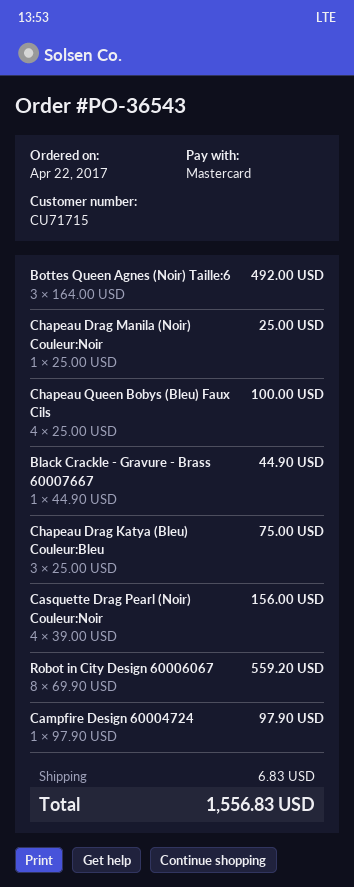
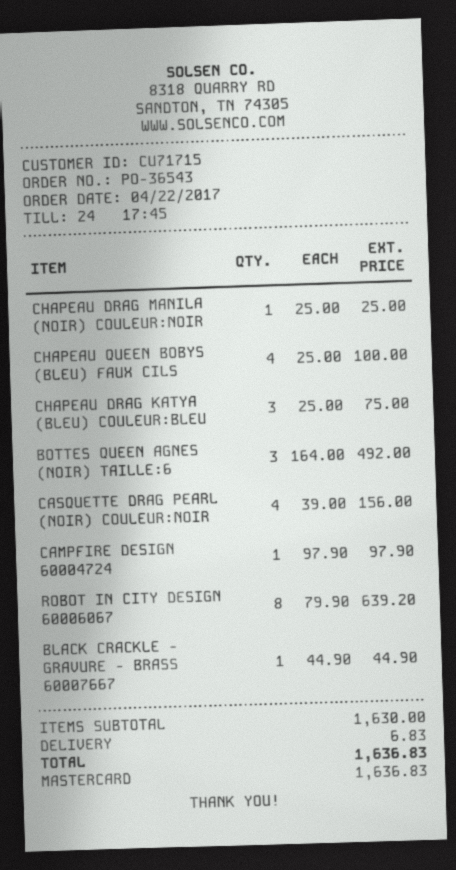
Robot in City Design 60006067: 8 x 69.90 = 559.20 -> 8 x 79.90 = 639.20
total: 1556.83 -> 1636.83

